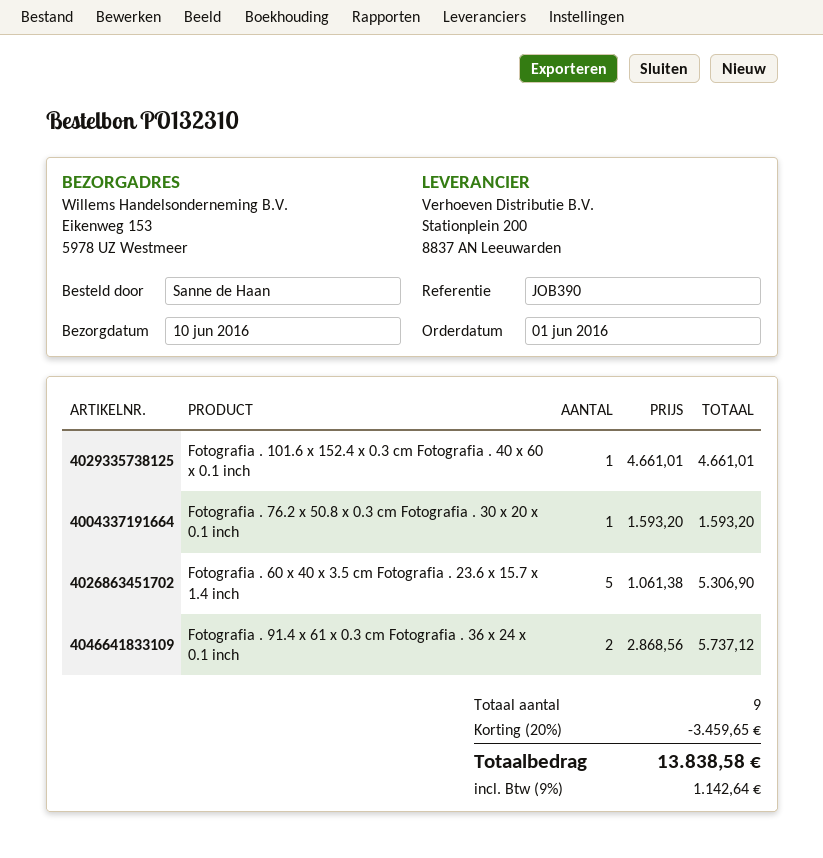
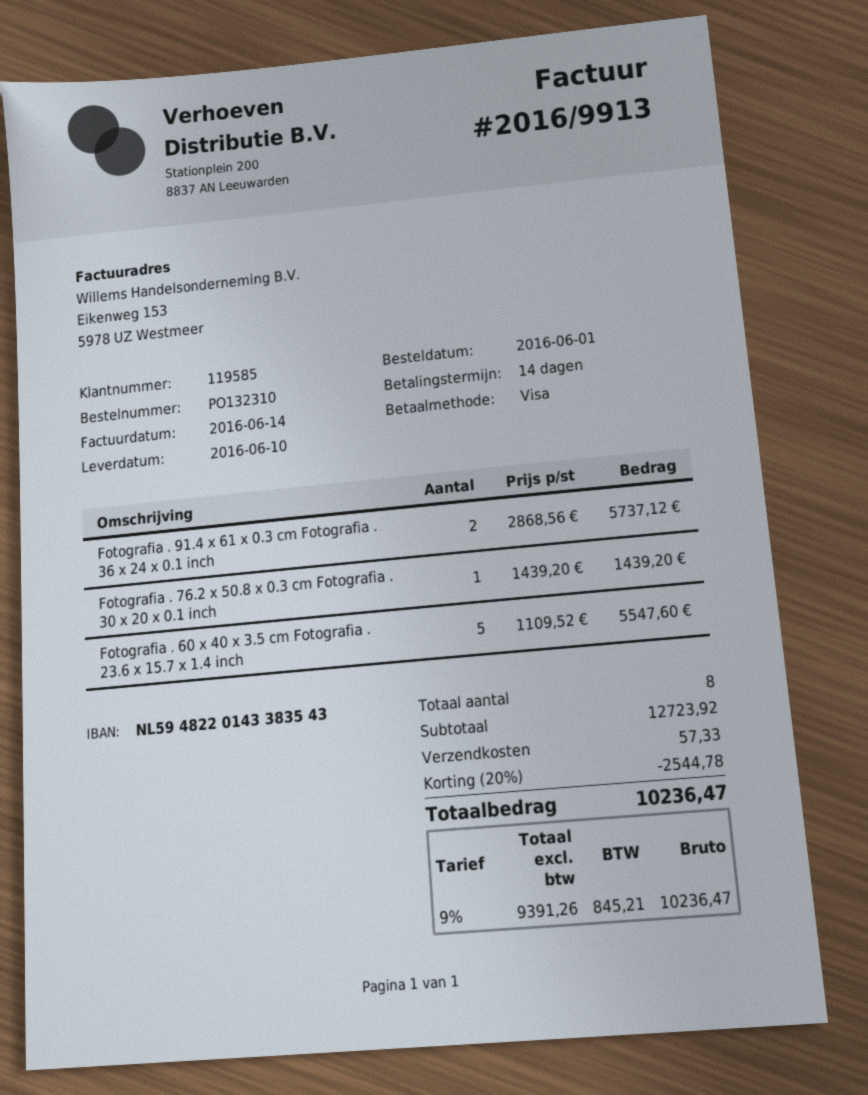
Fotografia . 101.6 x 152.4 x 0.3 cm Fotografia . 40 x 60 x 0.1 inch: 1 x 4661.01 = 4661.01 -> none
Fotografia . 76.2 x 50.8 x 0.3 cm Fotografia . 30 x 20 x 0.1 inch: 1 x 1593.20 = 1593.20 -> 1 x 1439.20 = 1439.20
Fotografia . 60 x 40 x 3.5 cm Fotografia . 23.6 x 15.7 x 1.4 inch: 5 x 1061.38 = 5306.90 -> 5 x 1109.52 = 5547.60
total quantity: 9 -> 8
discount: 20% = 3459.65 -> 20% = 2544.78
shipping: none -> 57.33
tax: 9% = 1142.64 -> 9% = 845.21
total: 13838.58 -> 10236.47

